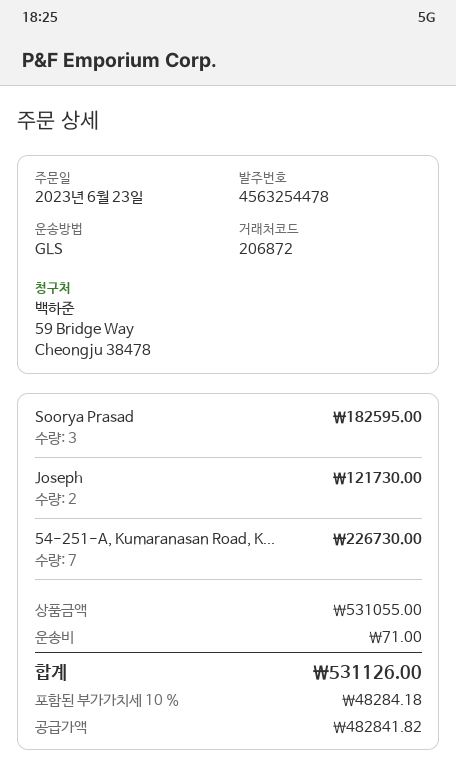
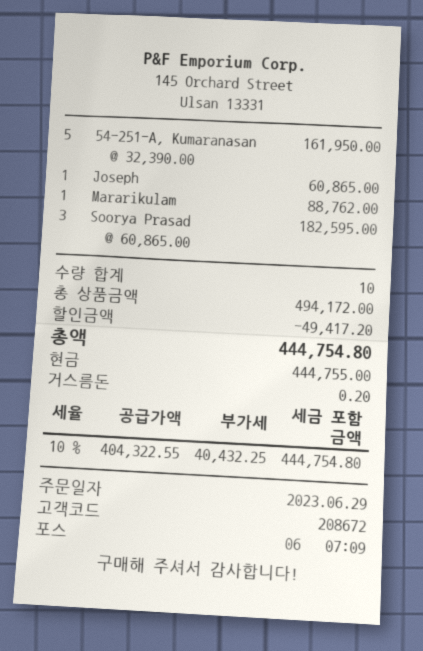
order date: 2023-06-23 -> 2023-06-29
customer number: 206872 -> 208672
Joseph: 2 for 121730.00 -> 1 for 60865.00
54-251-A, Kumaranasan Road, K...: 7 for 226730.00 -> 5 for 161950.00
Mararikulam: none -> 1 for 88762.00
subtotal: 531055.00 -> 494172.00
discount: none -> 49417.20
shipping: 71.00 -> none
net: 482841.82 -> 404322.55
tax: 10% = 48284.18 -> 10% = 40432.25
total: 531126.00 -> 444754.80

